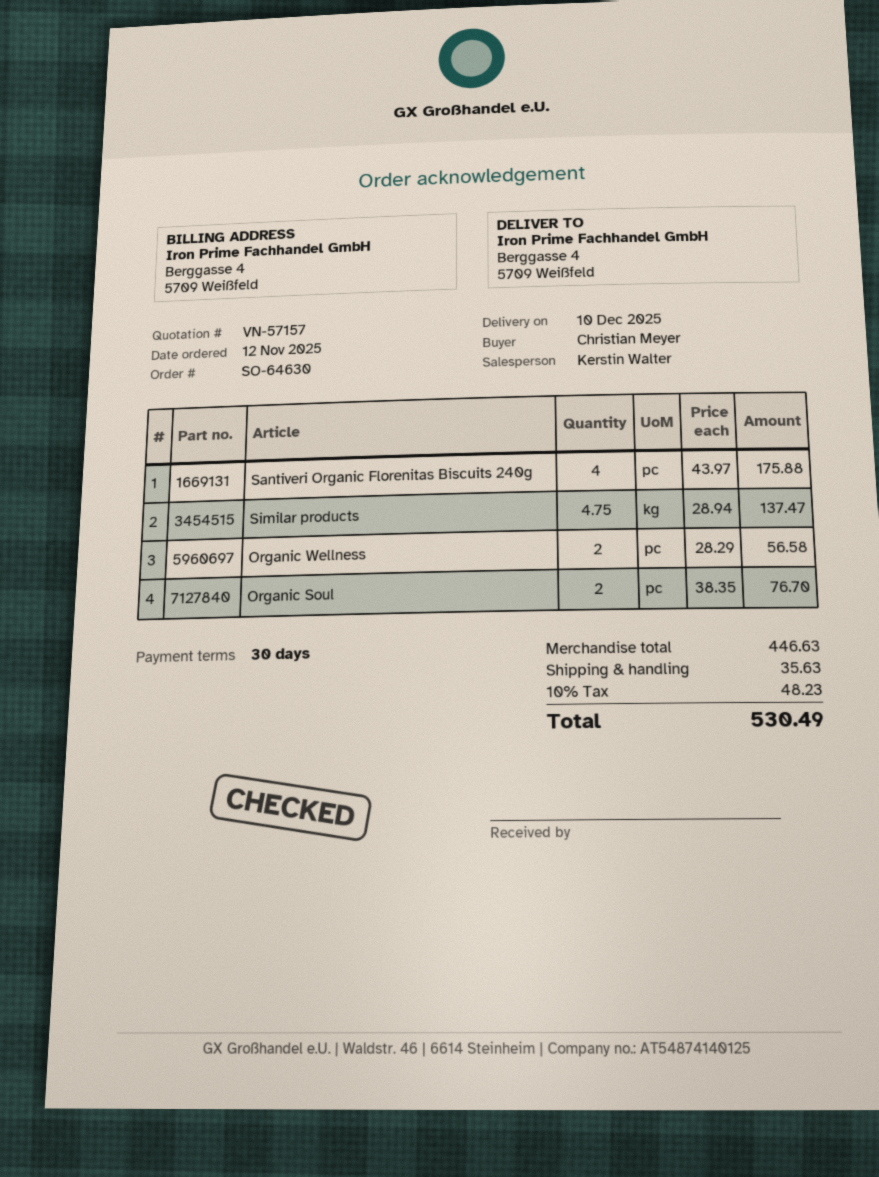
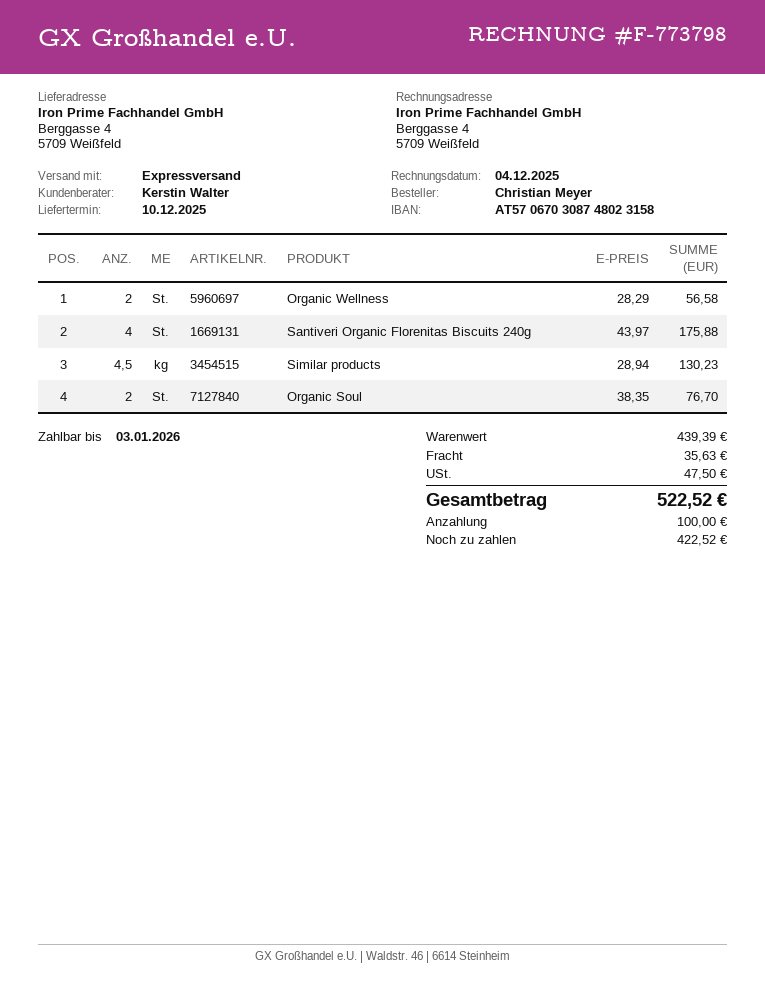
Similar products: 4.75 x 28.94 = 137.47 -> 4.5 x 28.94 = 130.23
subtotal: 446.63 -> 439.39
tax: 48.23 -> 47.50
total: 530.49 -> 522.52

